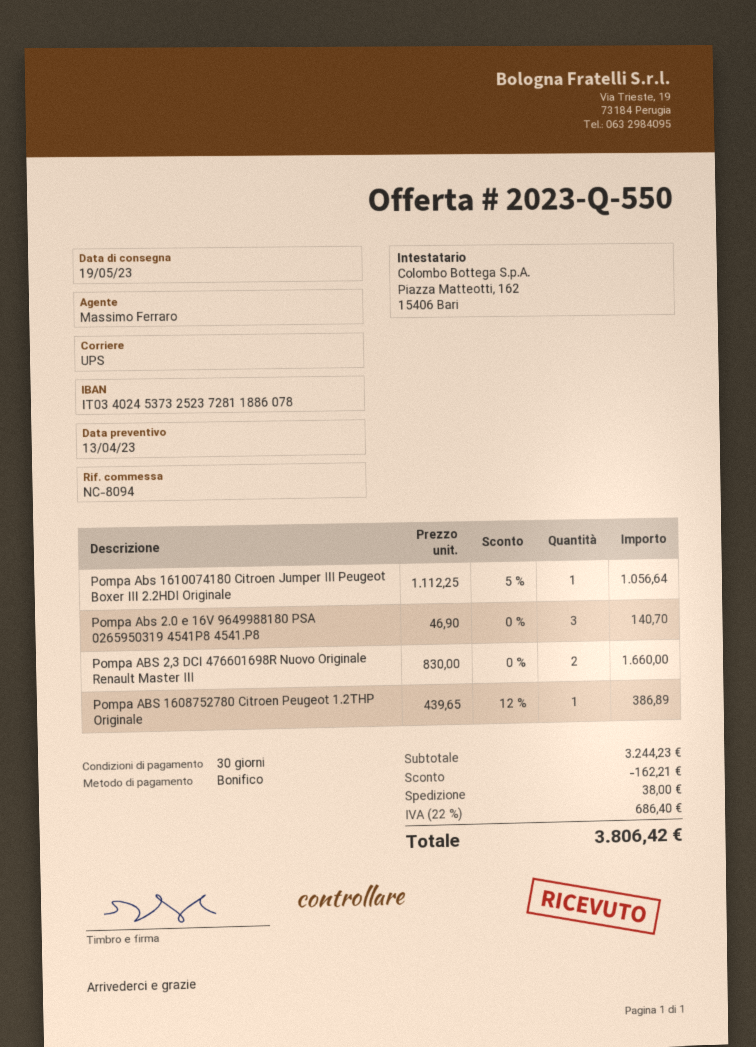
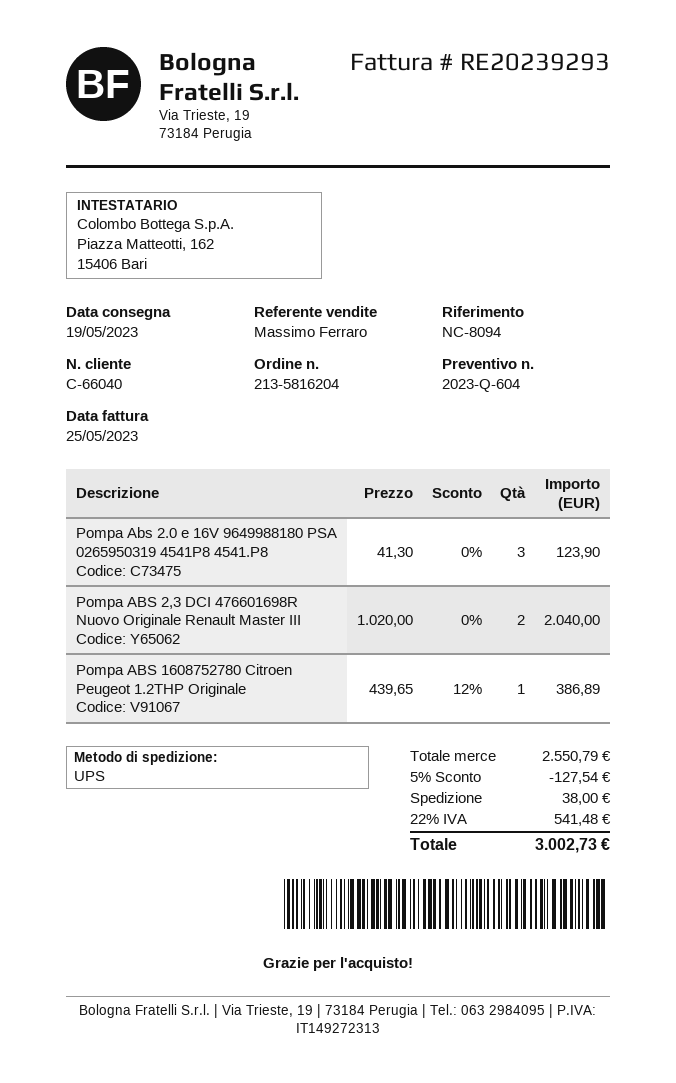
quote number: 2023-Q-550 -> 2023-Q-604
Pompa Abs 1610074180 Citroen Jumper III Peugeot Boxer III 2.2HDI Originale: 1 x 1112.25 - 5% = 1056.64 -> none
Pompa Abs 2.0 e 16V 9649988180 PSA 0265950319 4541P8 4541.P8: 3 x 46.90 = 140.70 -> 3 x 41.30 = 123.90
Pompa ABS 2,3 DCI 476601698R Nuovo Originale Renault Master III: 2 x 830.00 = 1660.00 -> 2 x 1020.00 = 2040.00
subtotal: 3244.23 -> 2550.79
discount: 162.21 -> 127.54
tax: 22% = 686.40 -> 22% = 541.48
total: 3806.42 -> 3002.73

